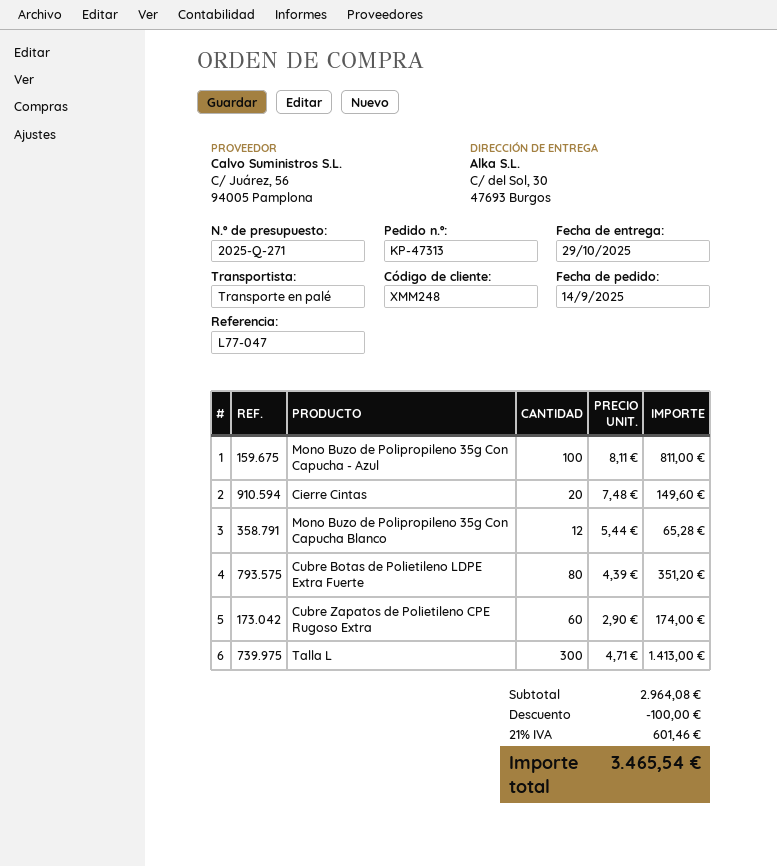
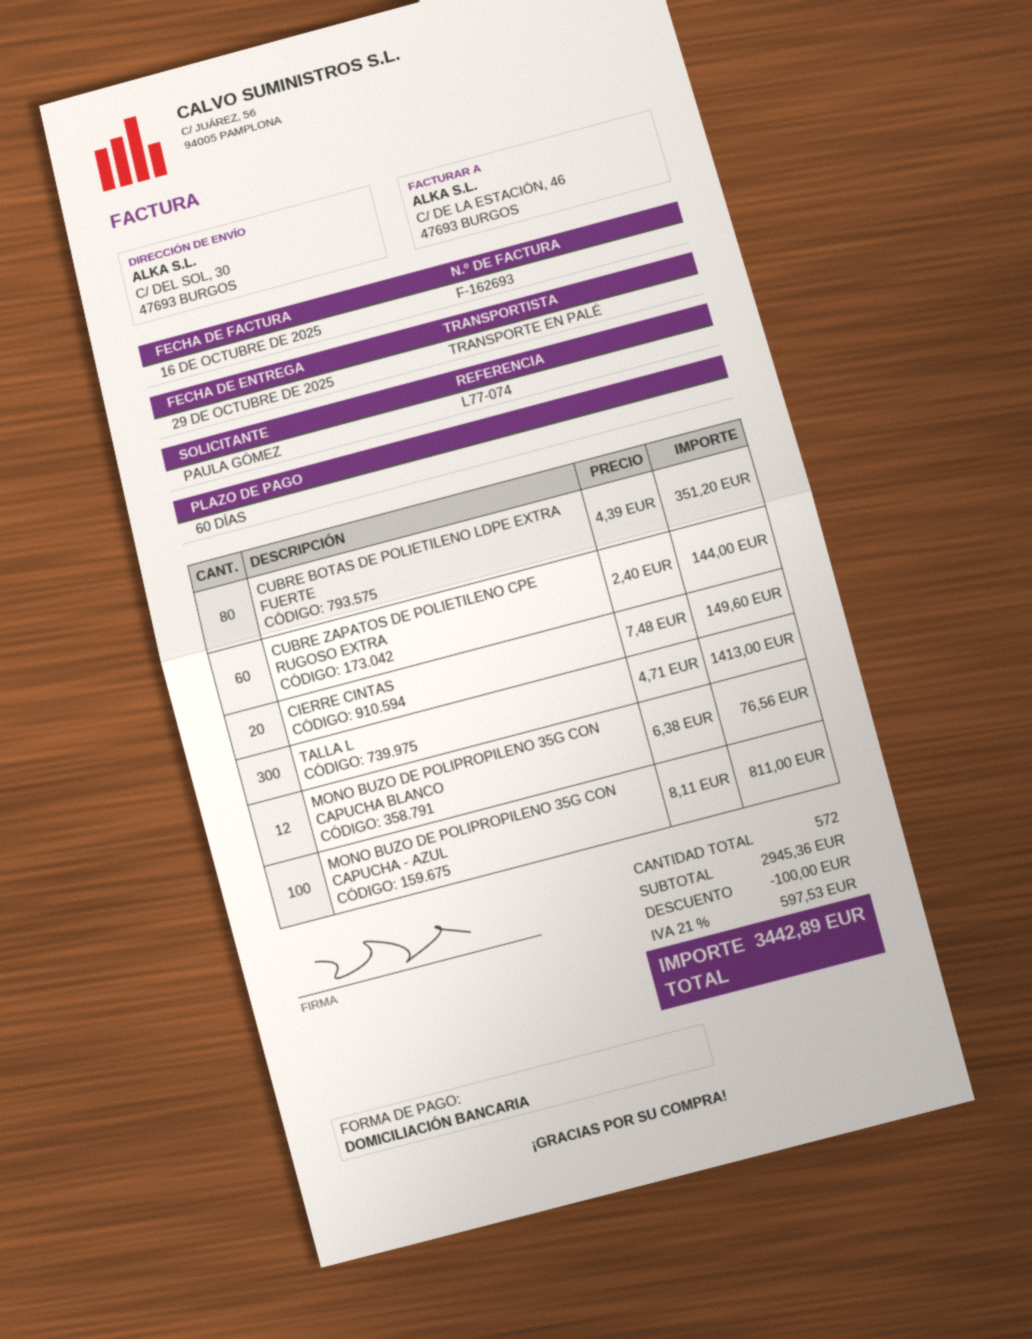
reference: L77-047 -> L77-074
Mono Buzo de Polipropileno 35g Con Capucha Blanco: 12 x 5.44 = 65.28 -> 12 x 6.38 = 76.56
Cubre Zapatos de Polietileno CPE Rugoso Extra: 60 x 2.90 = 174.00 -> 60 x 2.40 = 144.00
subtotal: 2964.08 -> 2945.36
tax: 21% = 601.46 -> 21% = 597.53
total: 3465.54 -> 3442.89

